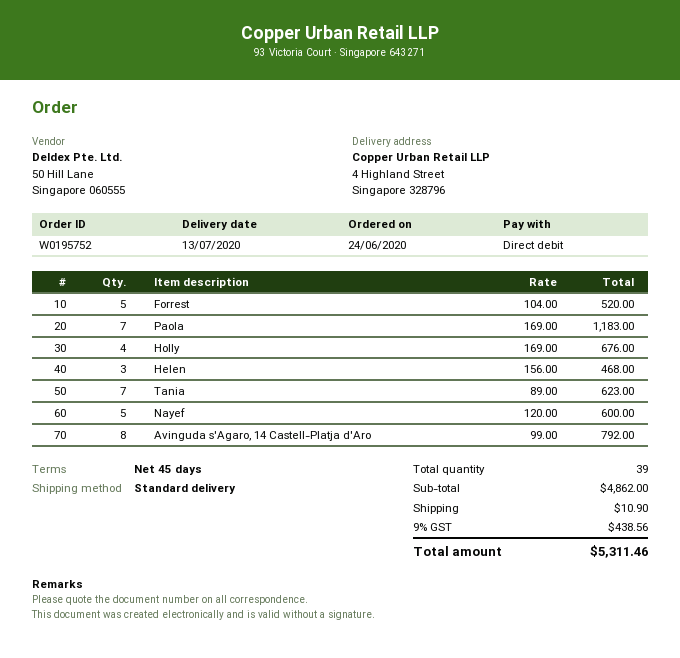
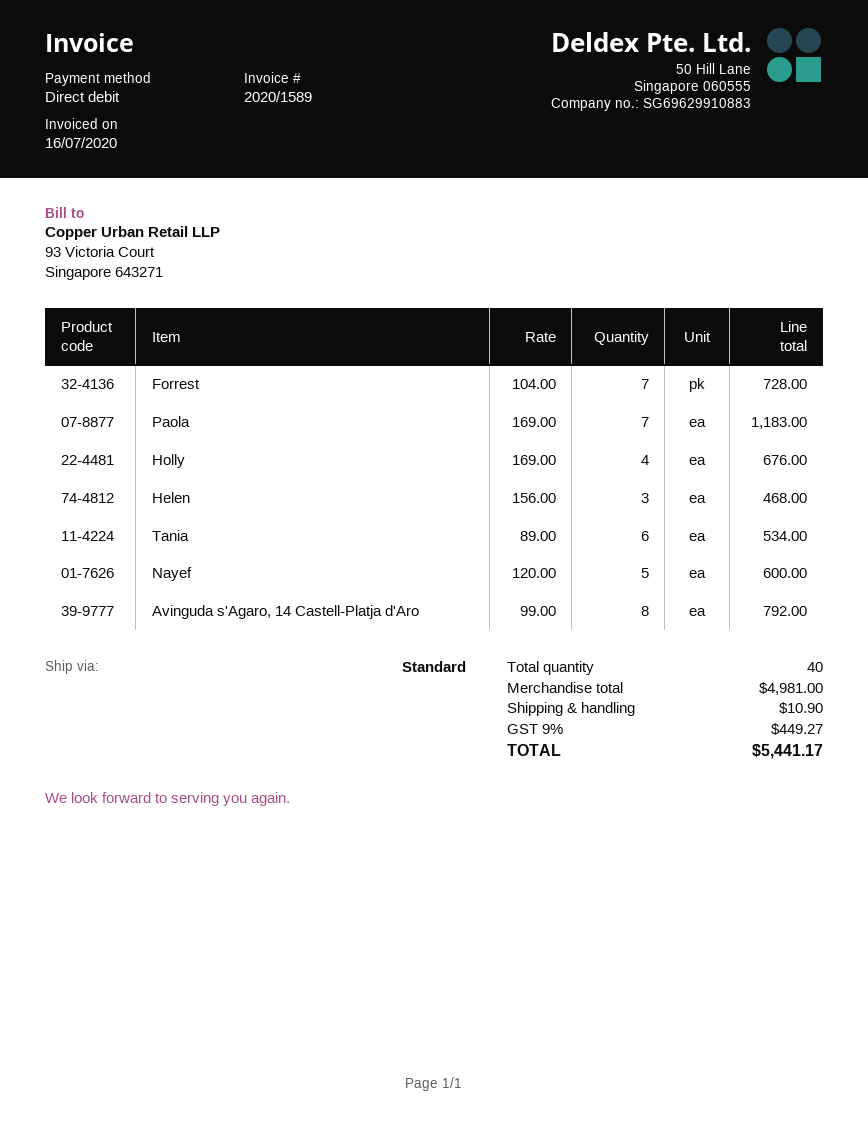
Forrest: 5 x 104.00 = 520.00 -> 7 x 104.00 = 728.00
Tania: 7 x 89.00 = 623.00 -> 6 x 89.00 = 534.00
total quantity: 39 -> 40
subtotal: 4862.00 -> 4981.00
tax: 9% = 438.56 -> 9% = 449.27
total: 5311.46 -> 5441.17

